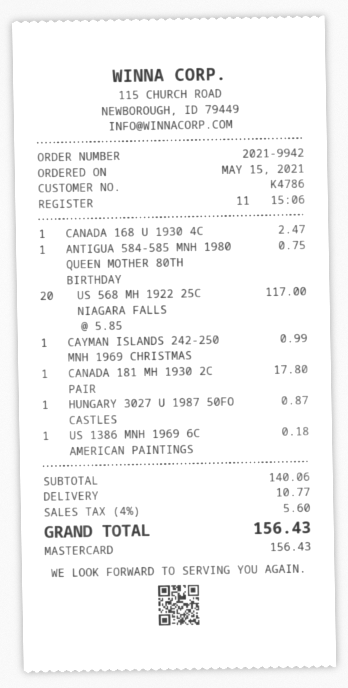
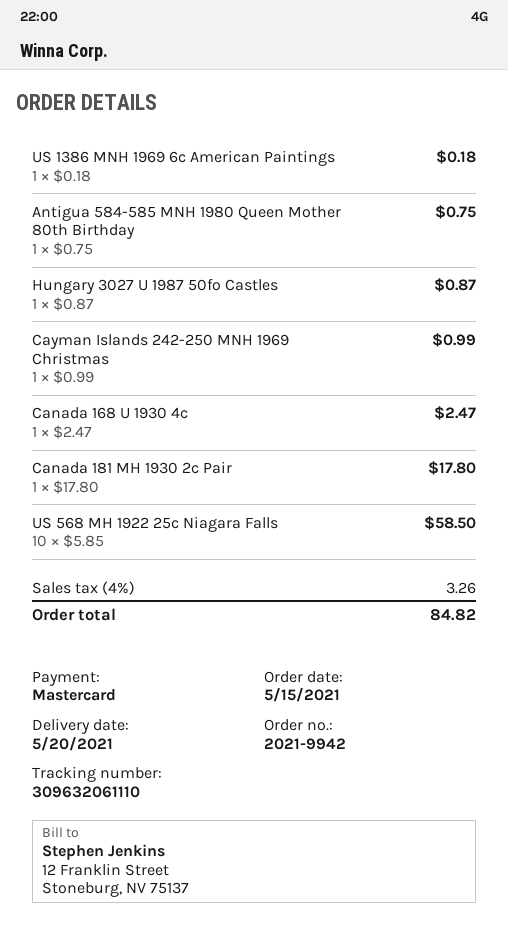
US 568 MH 1922 25C NIAGARA FALLS: 20 x 5.85 = 117.00 -> 10 x 5.85 = 58.50
shipping: 10.77 -> none
tax: 4% = 5.60 -> 4% = 3.26
total: 156.43 -> 84.82

